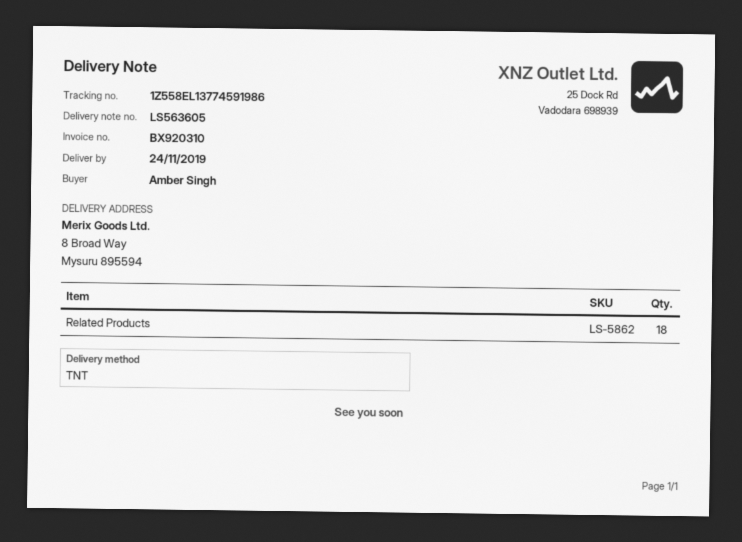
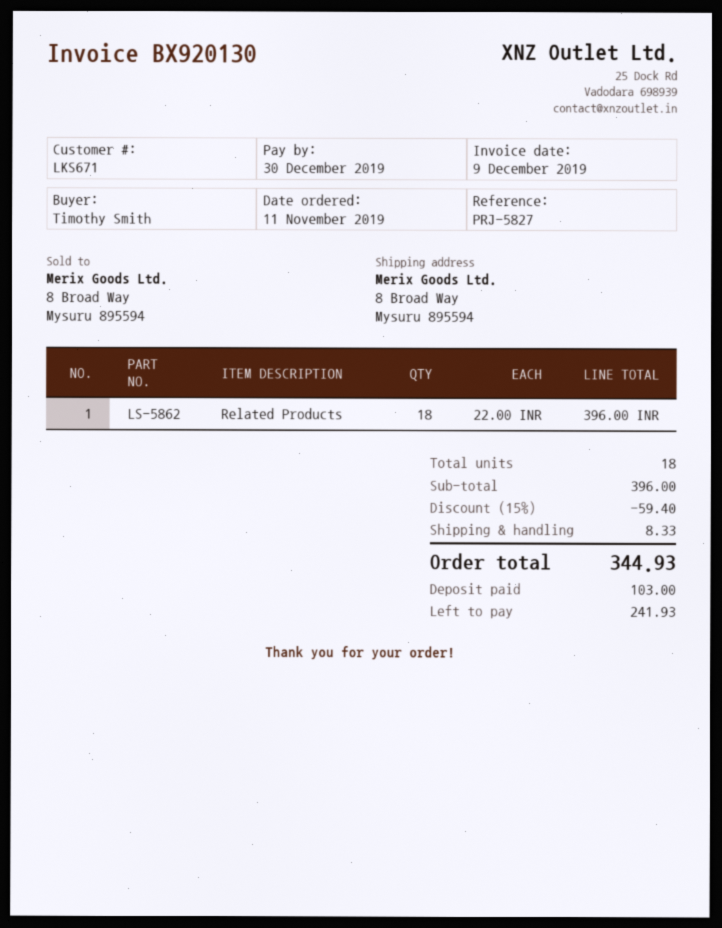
invoice number: BX920310 -> BX920130
ordered by: Amber Singh -> Timothy Smith

